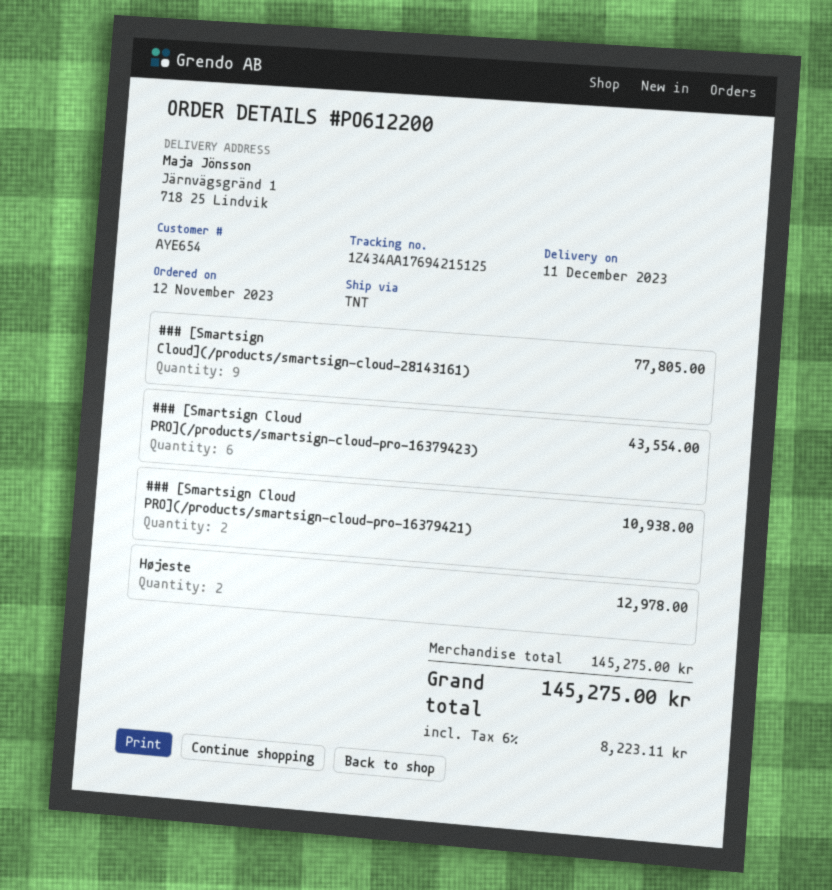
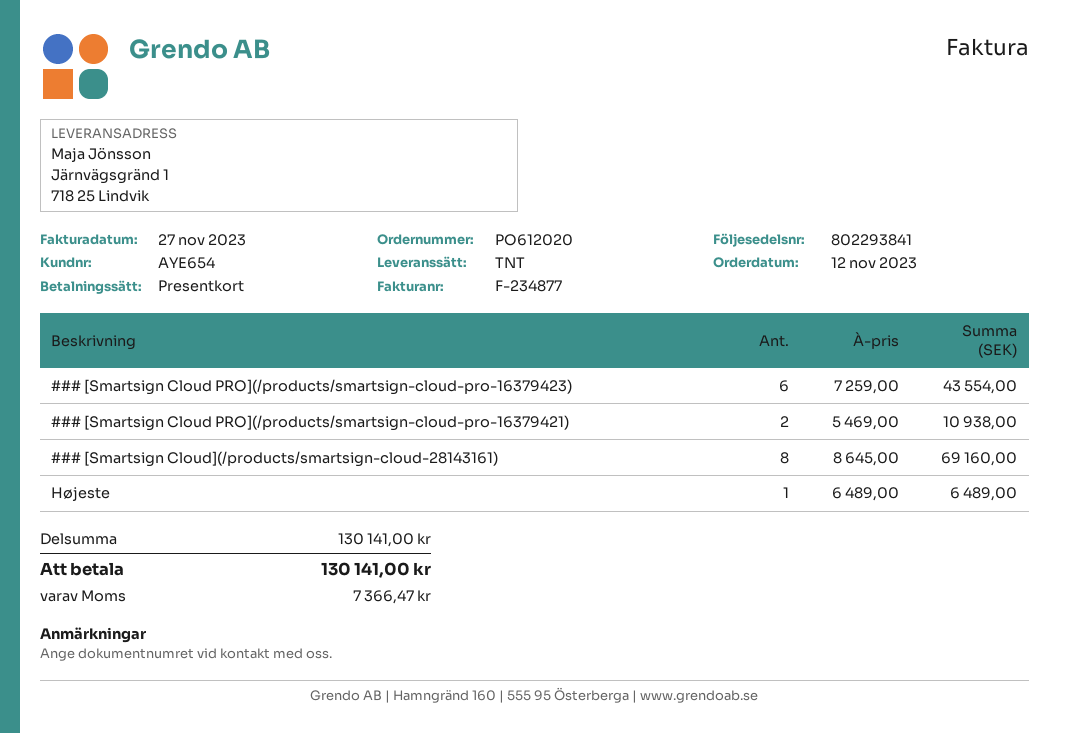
order number: PO612200 -> PO612020
### [Smartsign Cloud](/products/smartsign-cloud-28143161): 9 for 77805.00 -> 8 for 69160.00
Højeste: 2 for 12978.00 -> 1 for 6489.00
subtotal: 145275.00 -> 130141.00
tax: 8223.11 -> 7366.47
total: 145275.00 -> 130141.00

